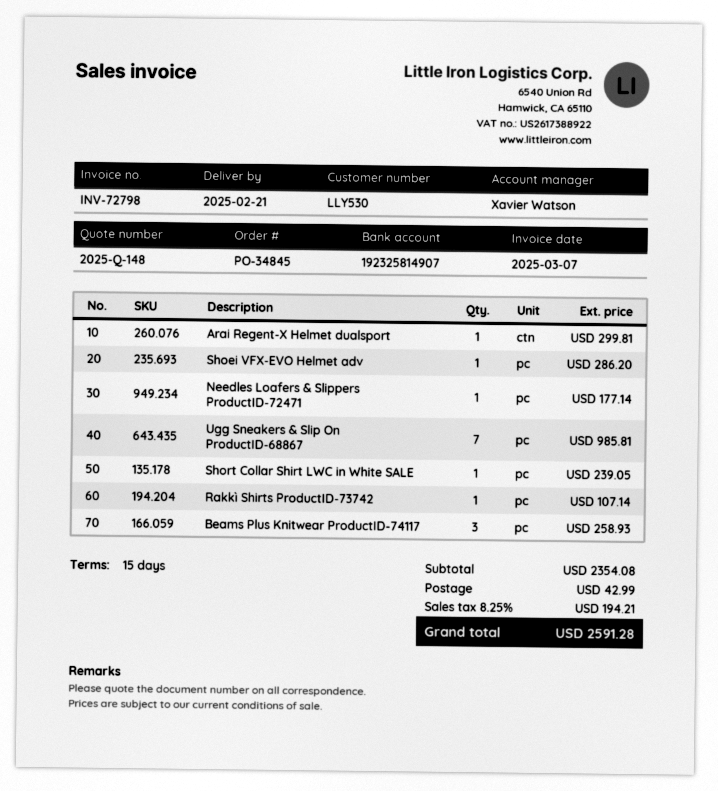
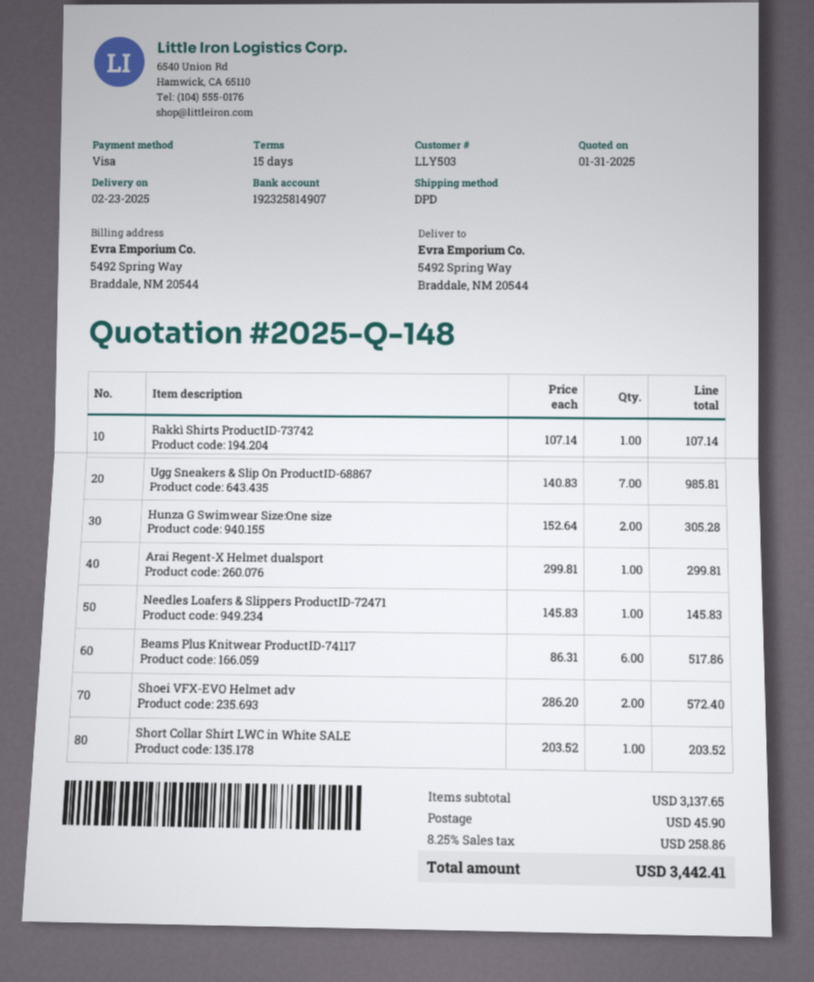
delivery date: 2025-02-21 -> 2025-02-23
customer number: LLY530 -> LLY503
Shoei VFX-EVO Helmet adv: 1 for 286.20 -> 2 for 572.40
Needles Loafers & Slippers ProductID-72471: 1 for 177.14 -> 1 for 145.83
Short Collar Shirt LWC in White SALE: 1 for 239.05 -> 1 for 203.52
Beams Plus Knitwear ProductID-74117: 3 for 258.93 -> 6 for 517.86
Hunza G Swimwear Size:One size: none -> 2 for 305.28
subtotal: 2354.08 -> 3137.65
shipping: 42.99 -> 45.90
tax: 8.25% = 194.21 -> 8.25% = 258.86
total: 2591.28 -> 3442.41

